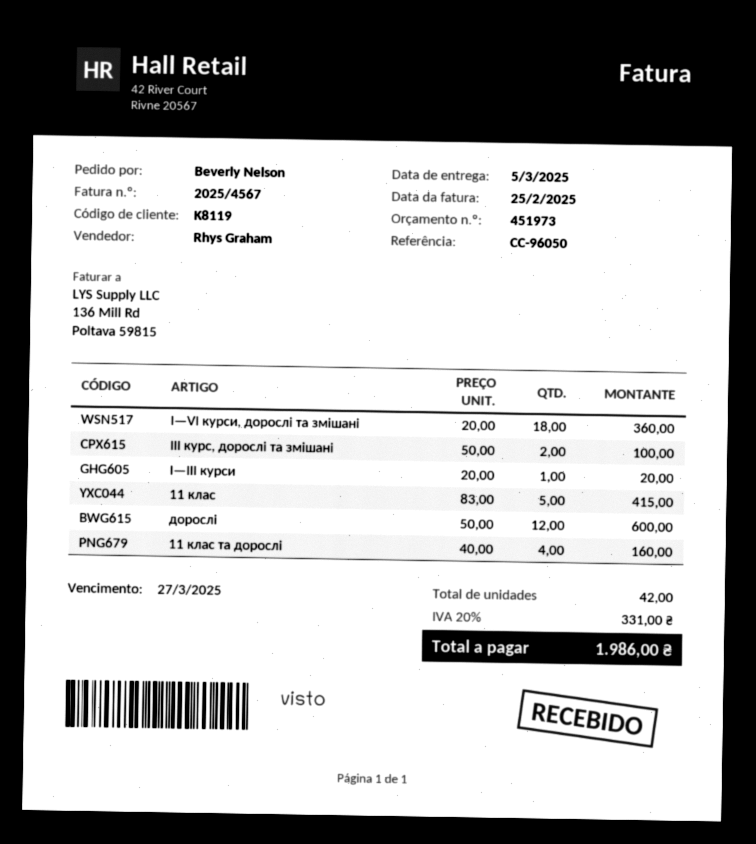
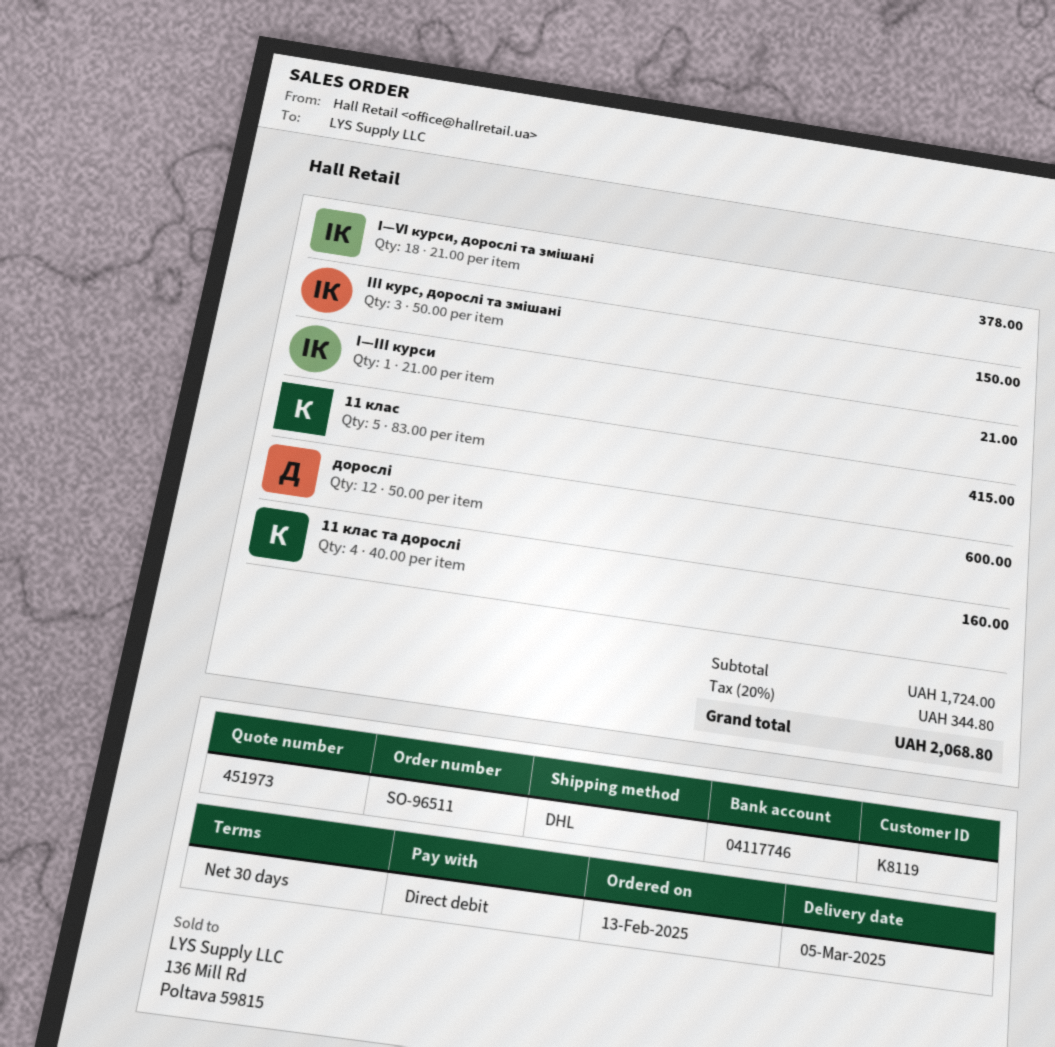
I—VI курси, дорослі та змішані: 18 x 20.00 = 360.00 -> 18 x 21.00 = 378.00
III курс, дорослі та змішані: 2 x 50.00 = 100.00 -> 3 x 50.00 = 150.00
I—III курси: 1 x 20.00 = 20.00 -> 1 x 21.00 = 21.00
tax: 20% = 331.00 -> 20% = 344.80
total: 1986.00 -> 2068.80

